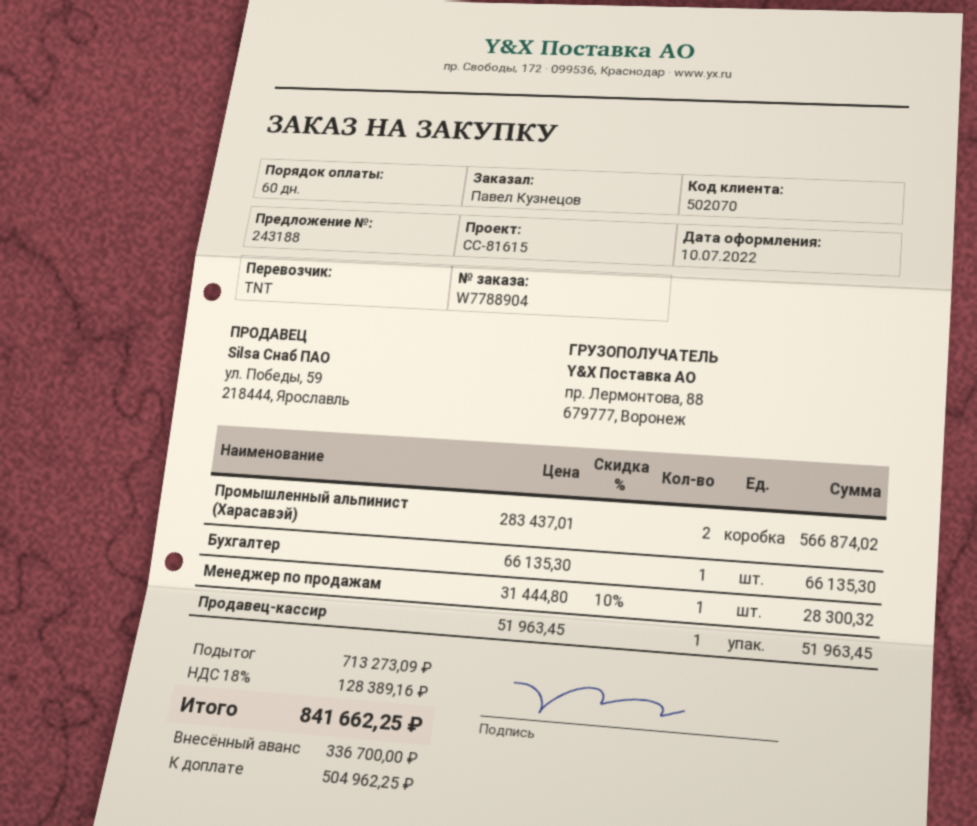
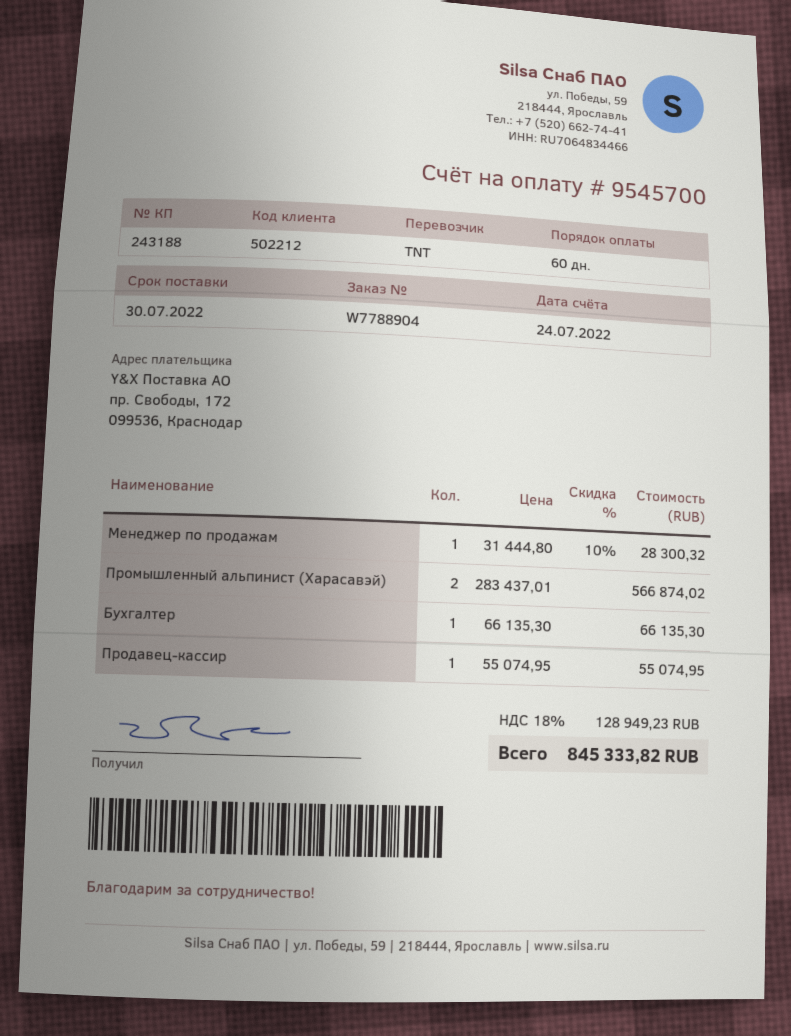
customer number: 502070 -> 502212
Продавец-кассир: 1 x 51963.45 = 51963.45 -> 1 x 55074.95 = 55074.95
tax: 18% = 128389.16 -> 18% = 128949.23
total: 841662.25 -> 845333.82

